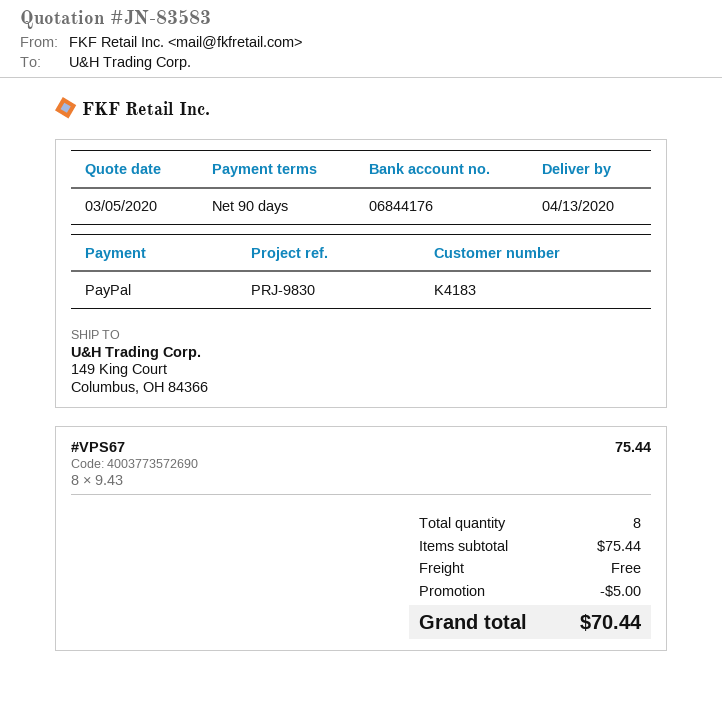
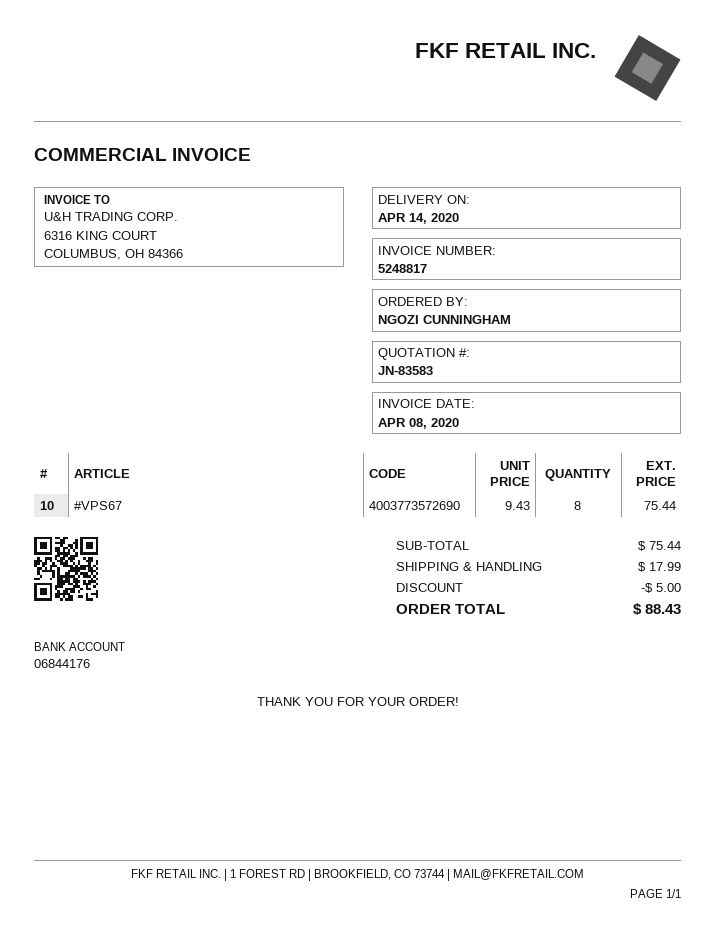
delivery date: 2020-04-13 -> 2020-04-14
shipping: 0.00 -> 17.99
total: 70.44 -> 88.43

